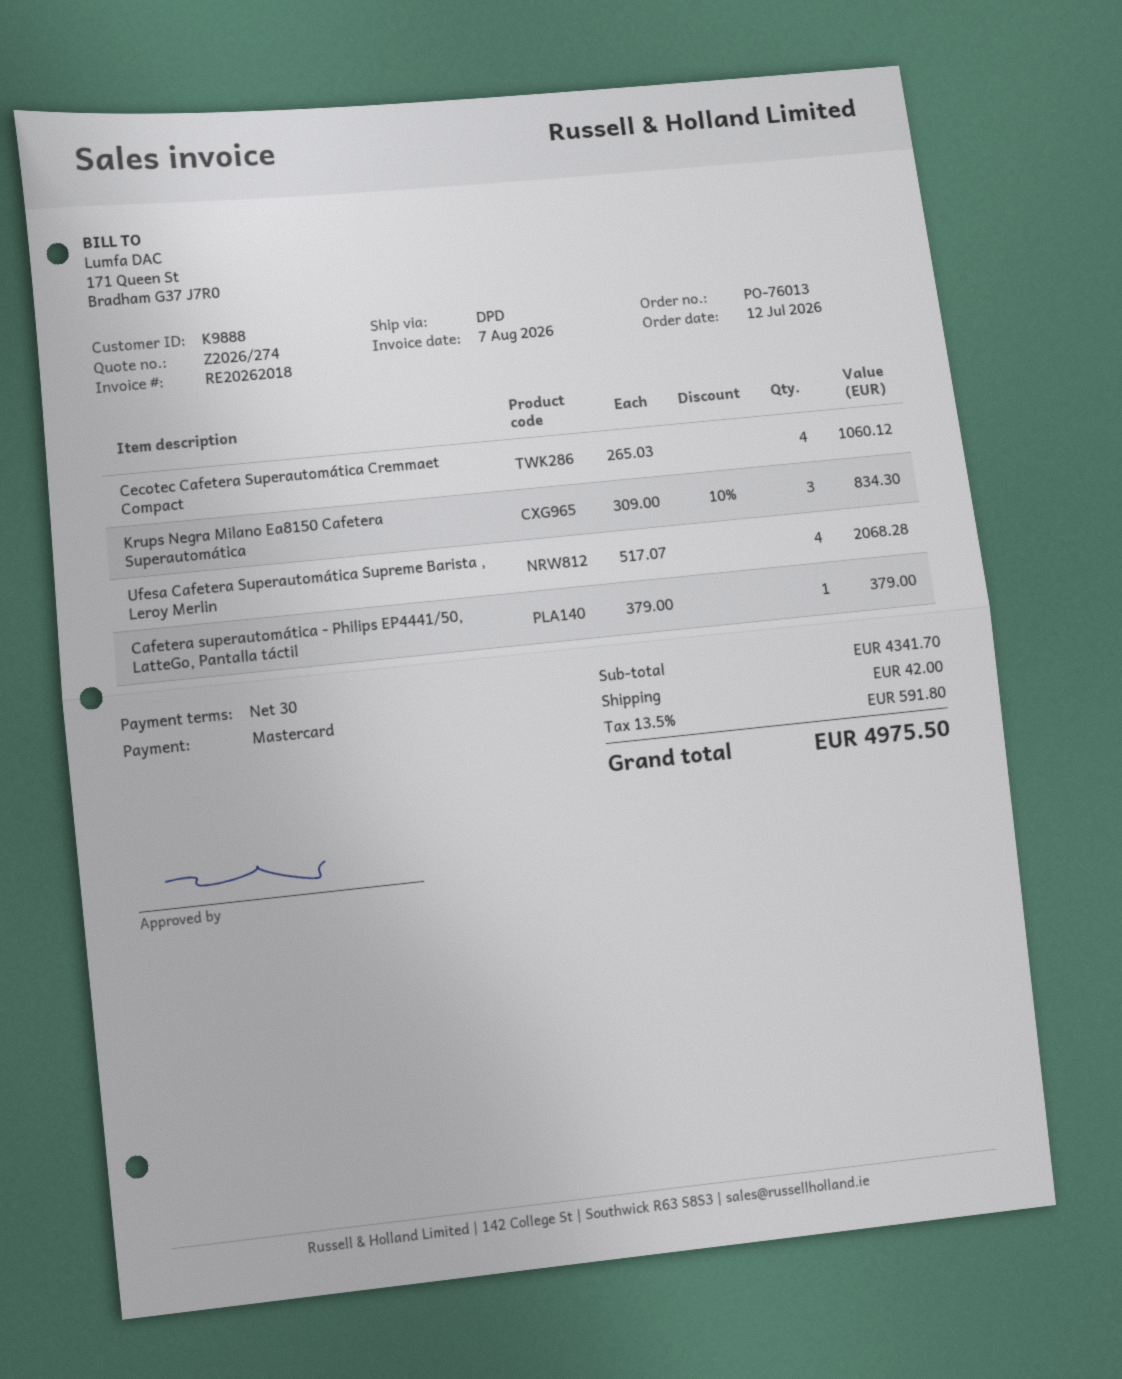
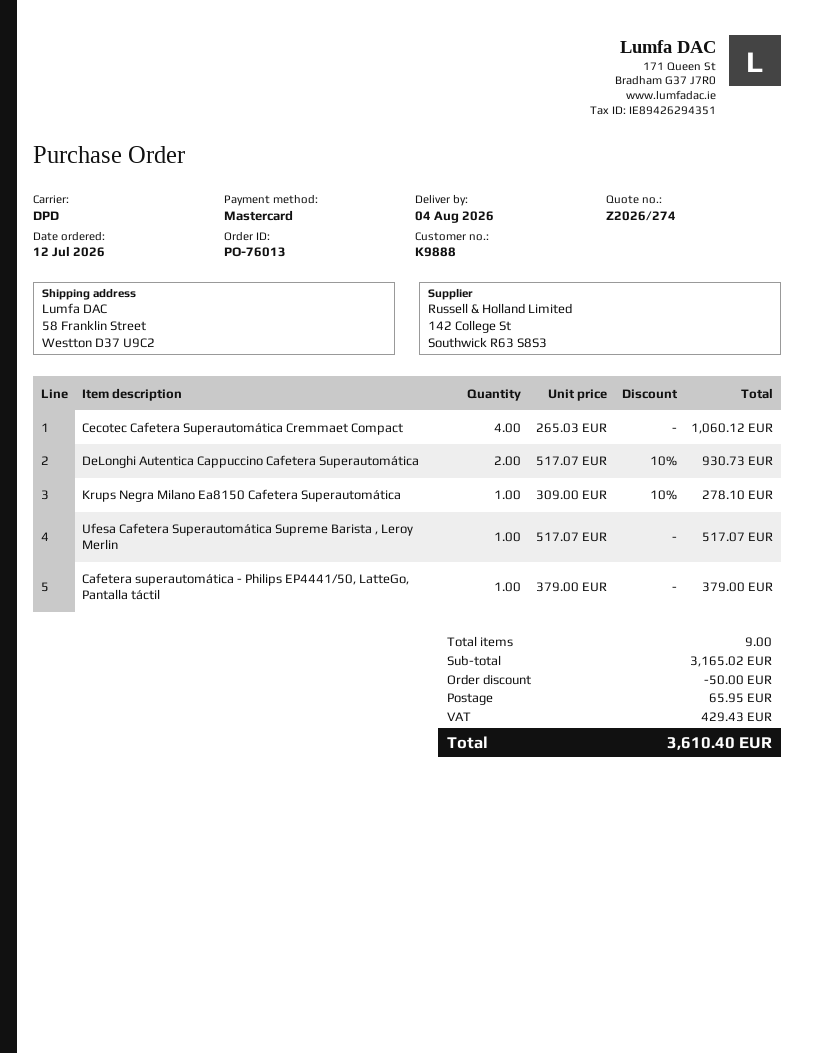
Krups Negra Milano Ea8150 Cafetera Superautomática: 3 x 309.00 - 10% = 834.30 -> 1 x 309.00 - 10% = 278.10
Ufesa Cafetera Superautomática Supreme Barista , Leroy Merlin: 4 x 517.07 = 2068.28 -> 1 x 517.07 = 517.07
DeLonghi Autentica Cappuccino Cafetera Superautomática: none -> 2 x 517.07 - 10% = 930.73
subtotal: 4341.70 -> 3165.02
discount: none -> 50.00
shipping: 42.00 -> 65.95
tax: 591.80 -> 429.43
total: 4975.50 -> 3610.40

